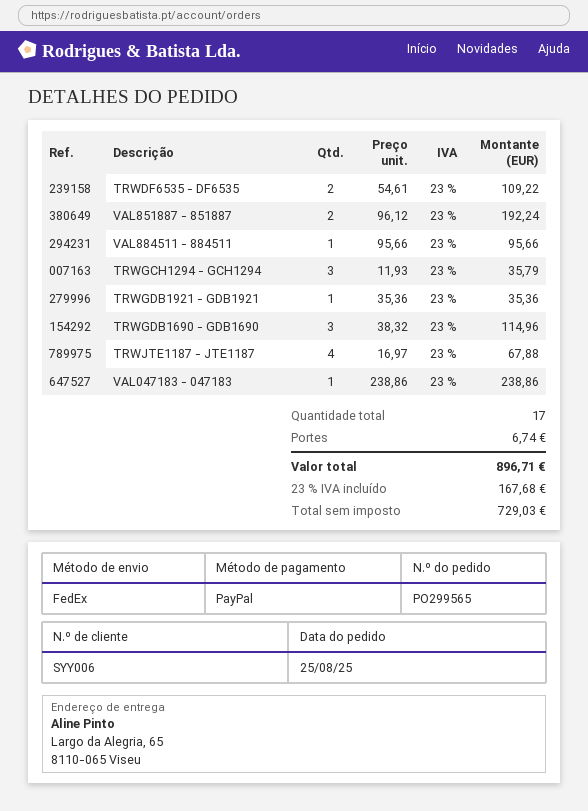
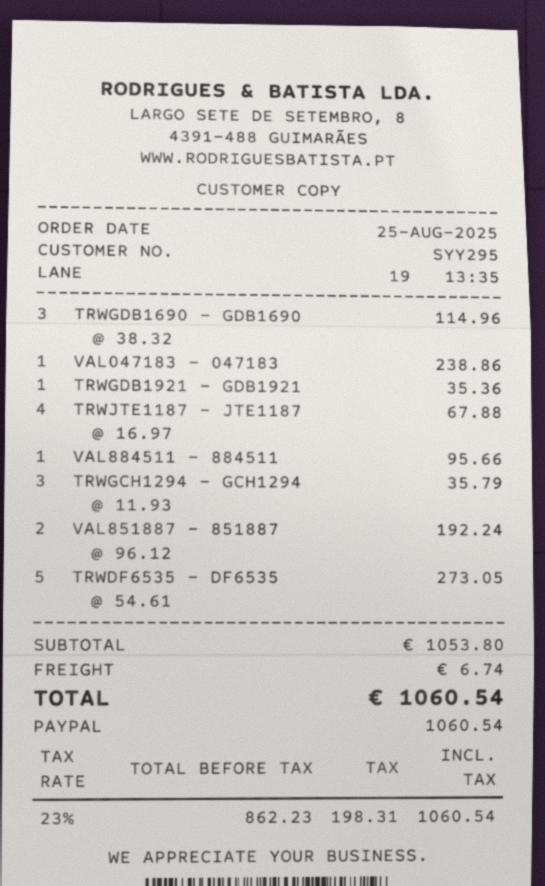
customer number: SYY006 -> SYY295
TRWDF6535 - DF6535: 2 x 54.61 = 109.22 -> 5 x 54.61 = 273.05
net: 729.03 -> 862.23
tax: 23% = 167.68 -> 23% = 198.31
total: 896.71 -> 1060.54

